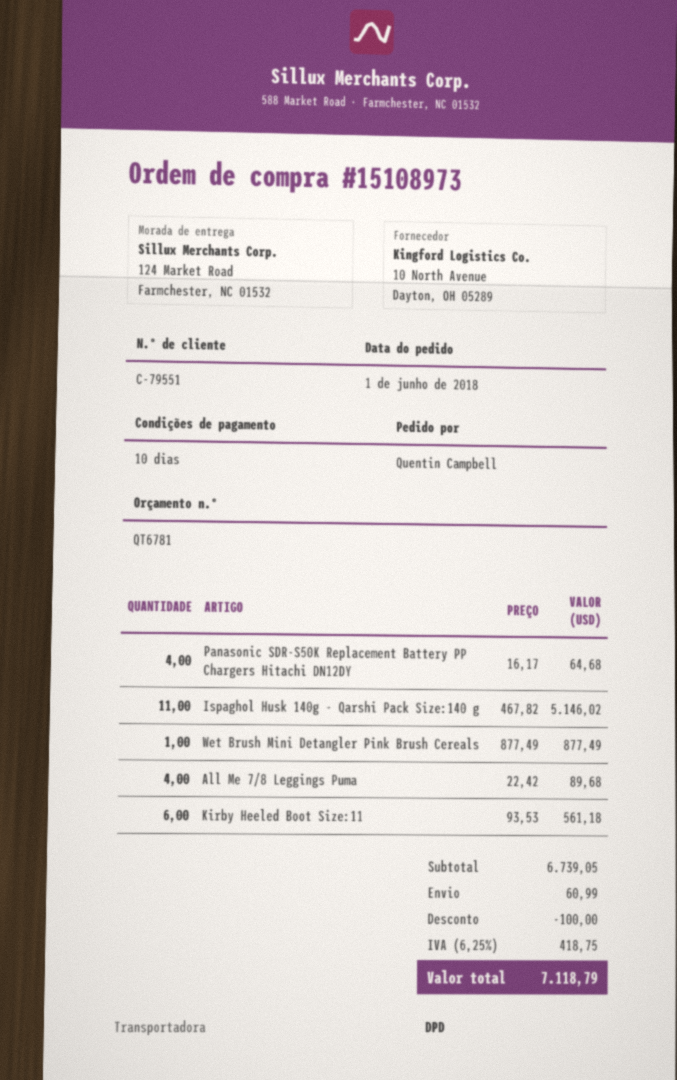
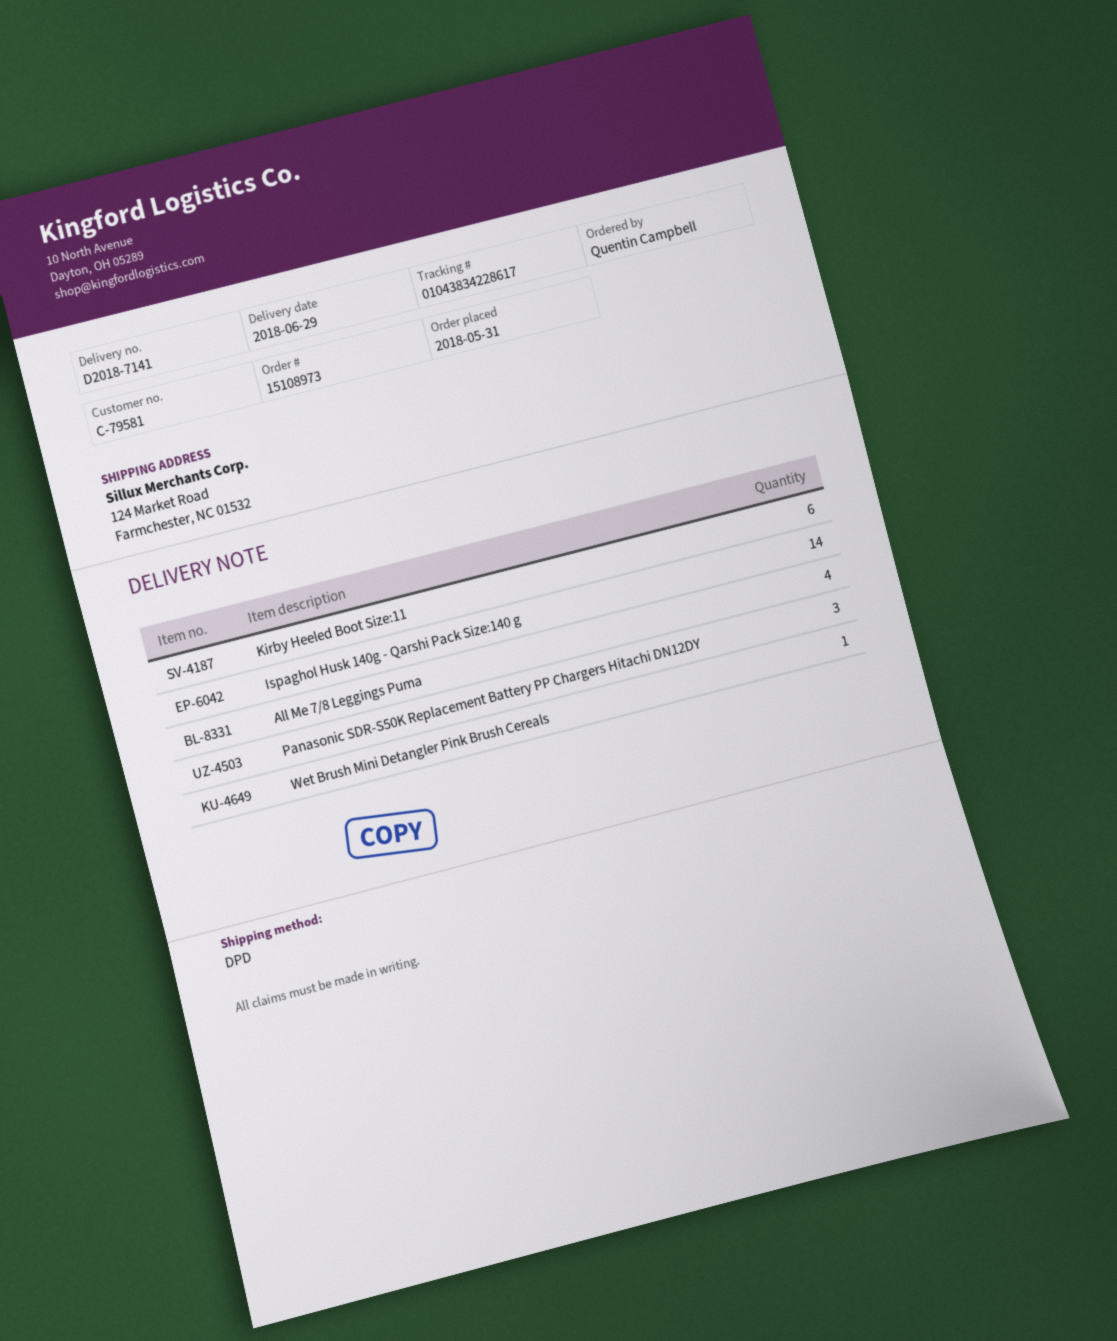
order date: 2018-06-01 -> 2018-05-31
customer number: C-79551 -> C-79581
Panasonic SDR-S50K Replacement Battery PP Chargers Hitachi DN12DY: 4 -> 3
Ispaghol Husk 140g - Qarshi Pack Size:140 g: 11 -> 14

